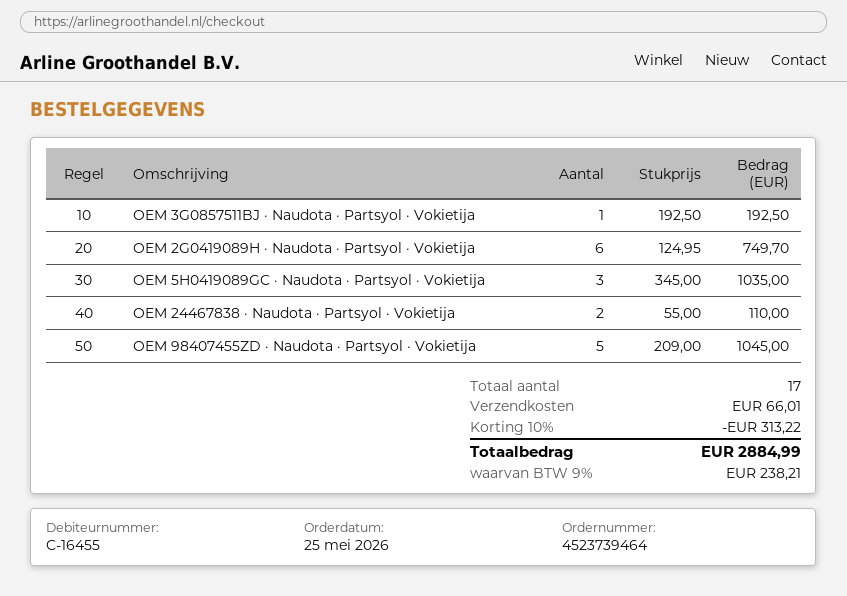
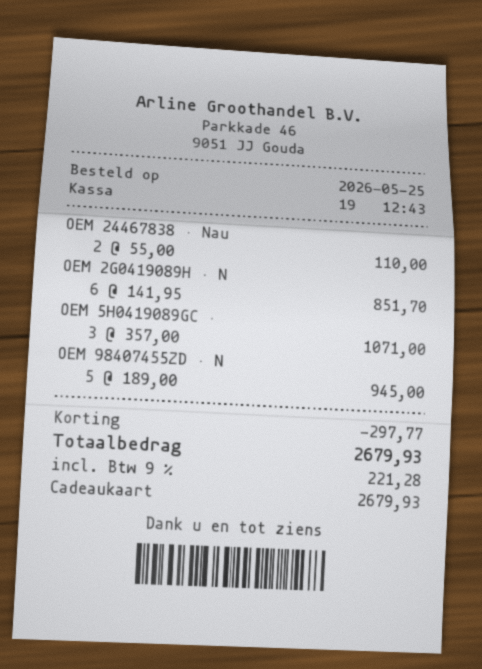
OEM 3G0857511BJ · Naudota · Partsyol · Vokietija: 1 x 192.50 = 192.50 -> none
OEM 2G0419089H · Naudota · Partsyol · Vokietija: 6 x 124.95 = 749.70 -> 6 x 141.95 = 851.70
OEM 5H0419089GC · Naudota · Partsyol · Vokietija: 3 x 345.00 = 1035.00 -> 3 x 357.00 = 1071.00
OEM 98407455ZD · Naudota · Partsyol · Vokietija: 5 x 209.00 = 1045.00 -> 5 x 189.00 = 945.00
discount: 313.22 -> 297.77
shipping: 66.01 -> none
tax: 9% = 238.21 -> 9% = 221.28
total: 2884.99 -> 2679.93

